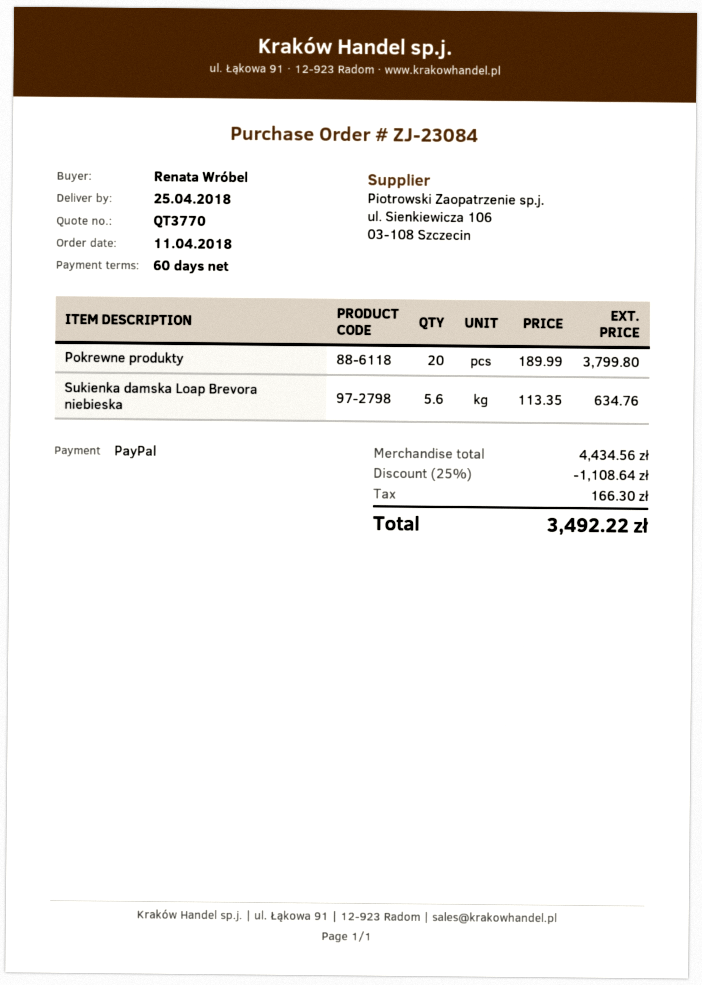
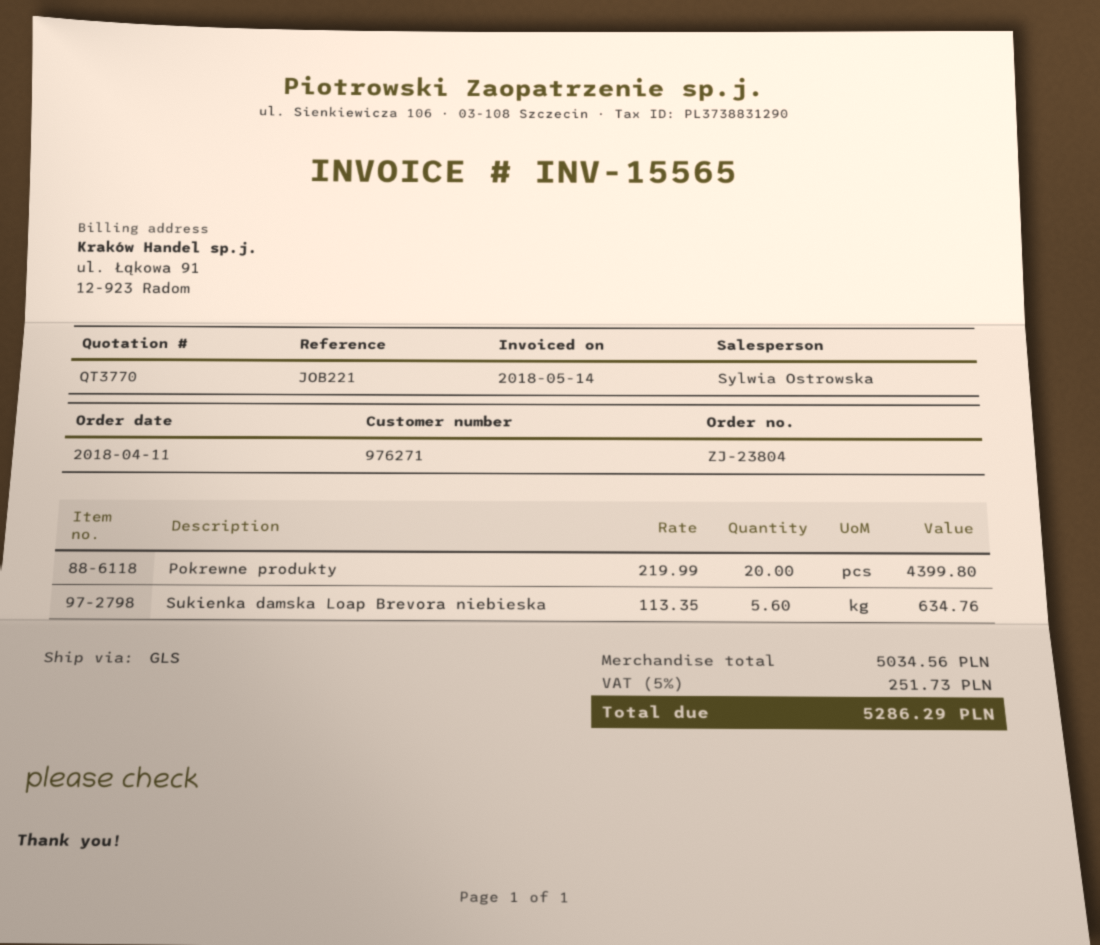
order number: ZJ-23084 -> ZJ-23804
Pokrewne produkty: 20 x 189.99 = 3799.80 -> 20 x 219.99 = 4399.80
subtotal: 4434.56 -> 5034.56
discount: 25% = 1108.64 -> none
tax: 166.30 -> 251.73
total: 3492.22 -> 5286.29

